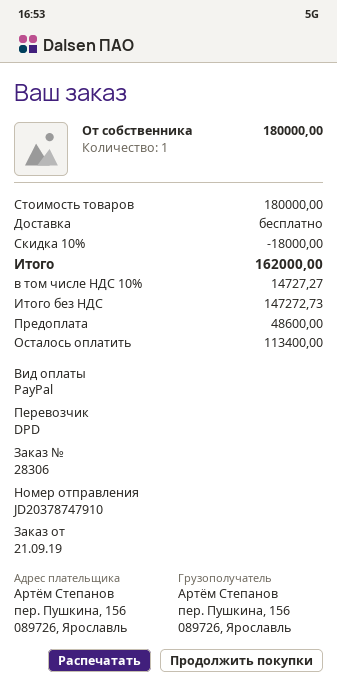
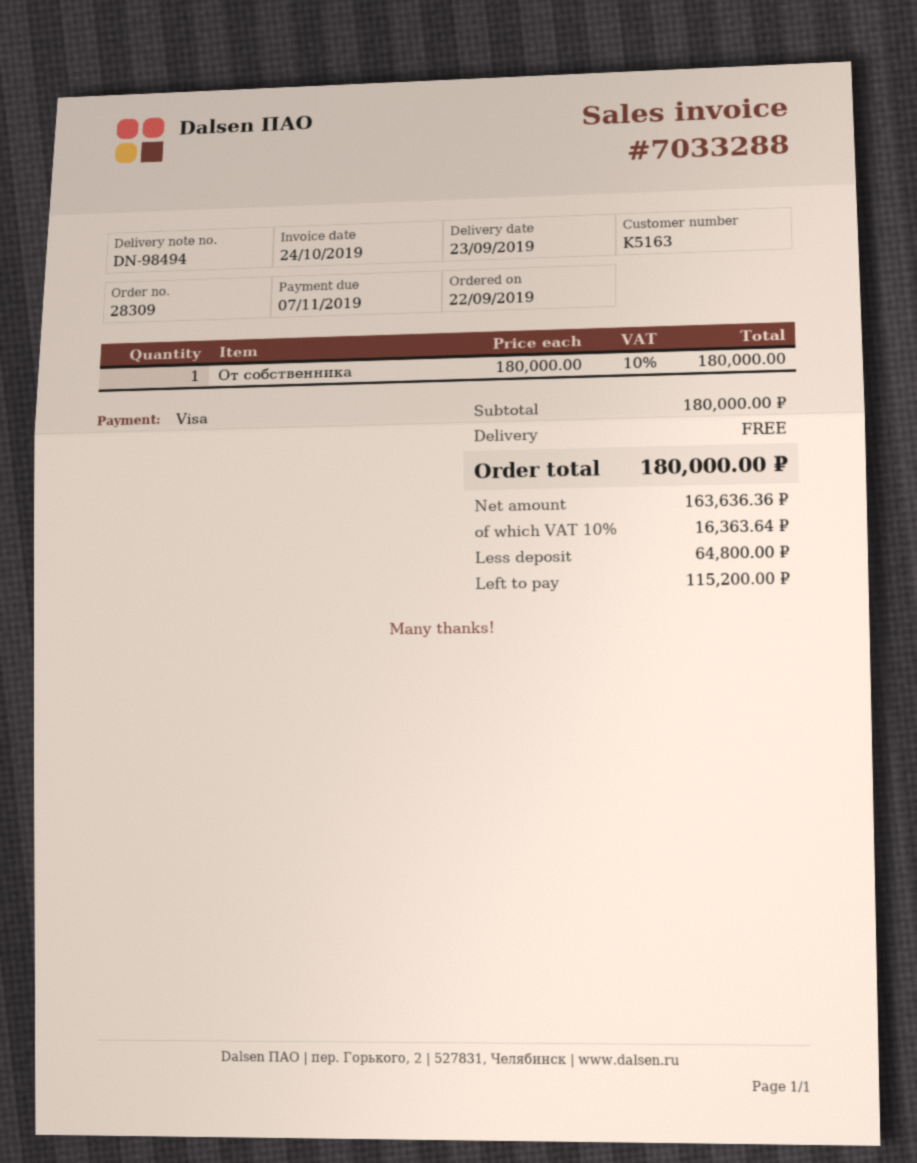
order number: 28306 -> 28309
order date: 2019-09-21 -> 2019-09-22
payment method: PayPal -> Visa
discount: 10% = 18000.00 -> none
net: 147272.73 -> 163636.36
tax: 10% = 14727.27 -> 10% = 16363.64
total: 162000.00 -> 180000.00
deposit: 48600.00 -> 64800.00
balance: 113400.00 -> 115200.00

